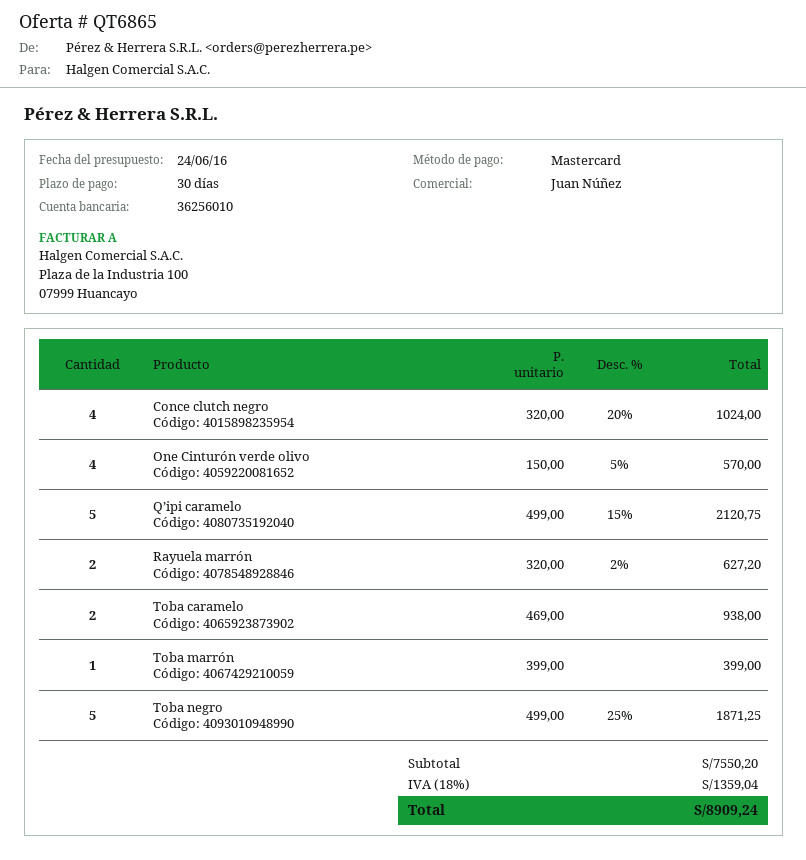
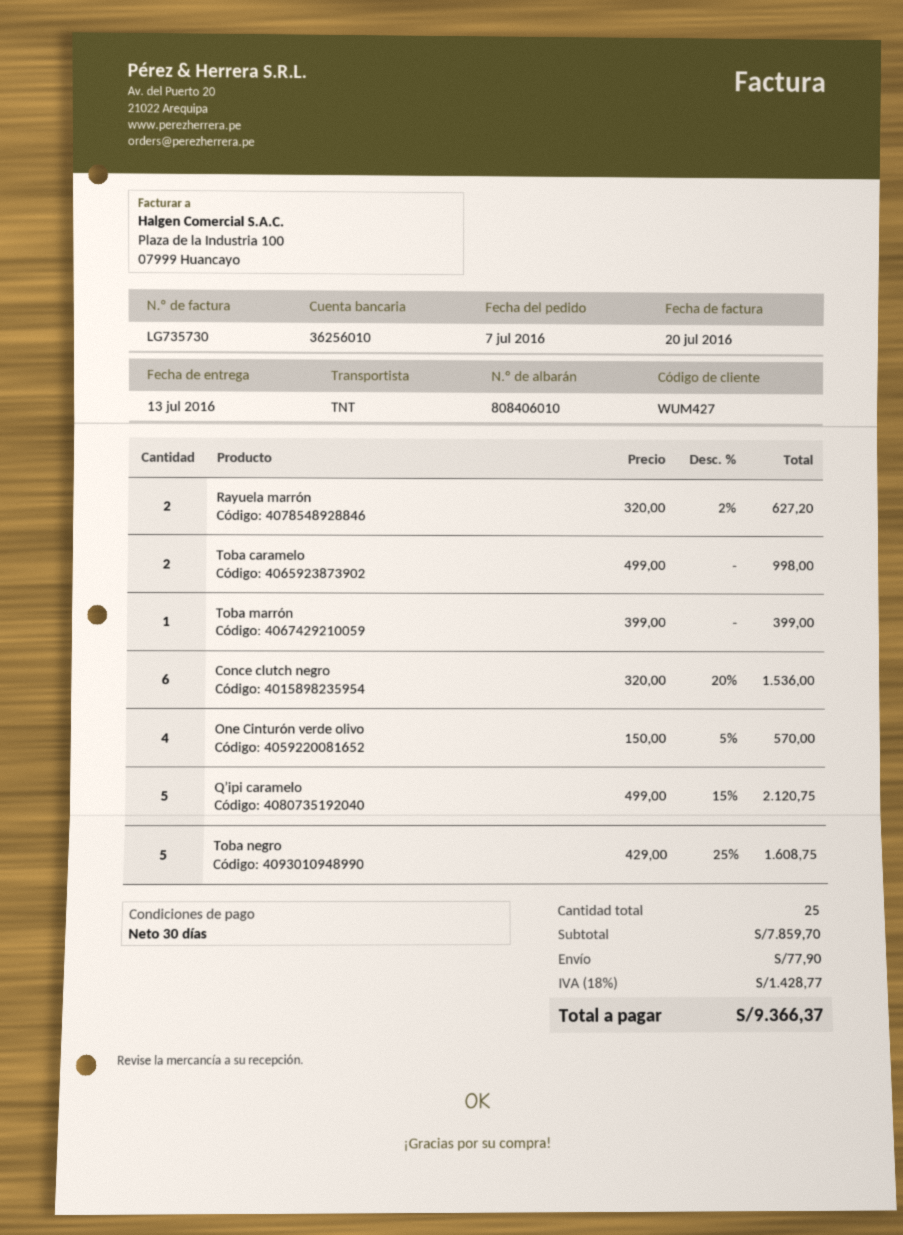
Conce clutch negro: 4 x 320.00 - 20% = 1024.00 -> 6 x 320.00 - 20% = 1536.00
Toba caramelo: 2 x 469.00 = 938.00 -> 2 x 499.00 = 998.00
Toba negro: 5 x 499.00 - 25% = 1871.25 -> 5 x 429.00 - 25% = 1608.75
subtotal: 7550.20 -> 7859.70
shipping: none -> 77.90
tax: 18% = 1359.04 -> 18% = 1428.77
total: 8909.24 -> 9366.37

